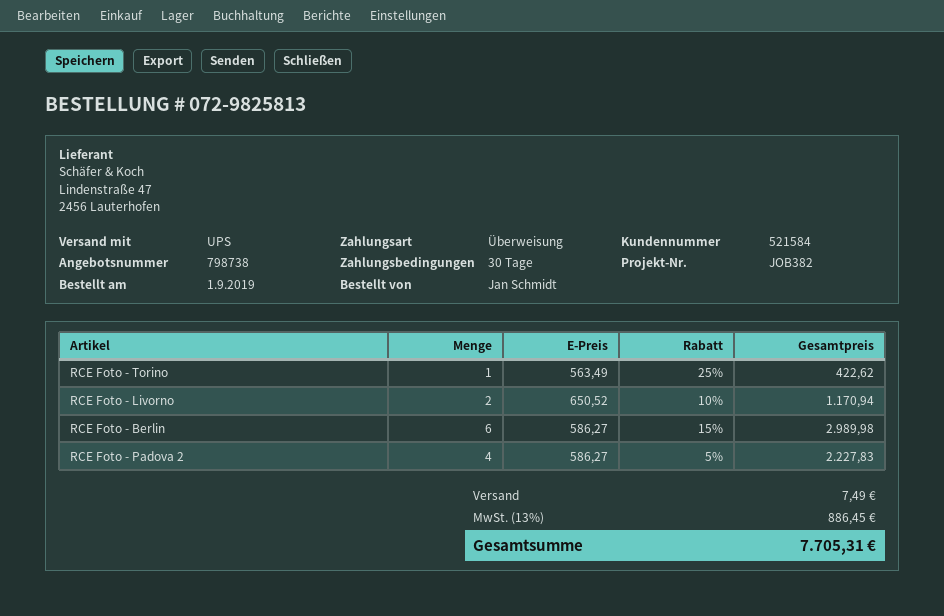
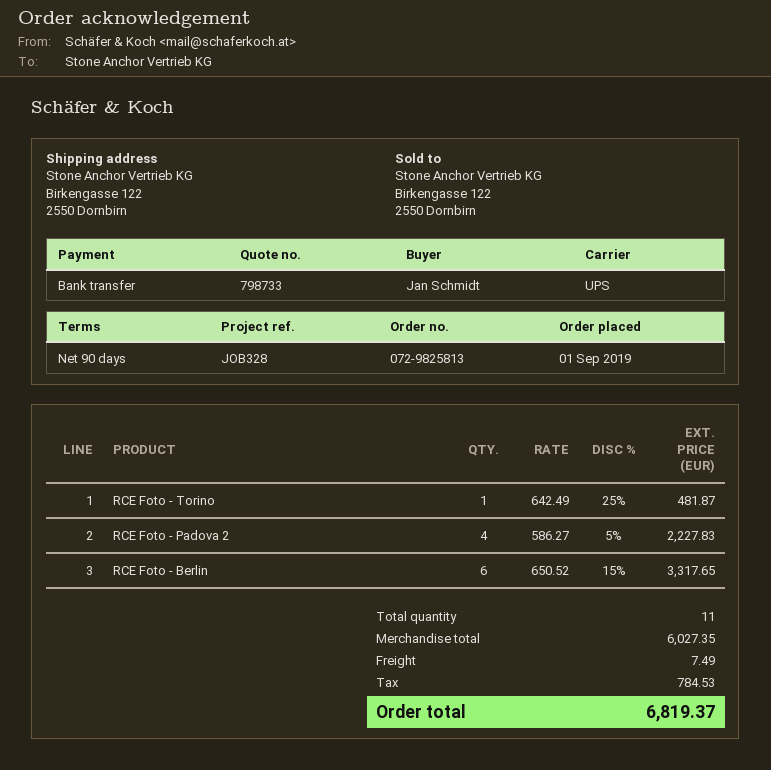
quote number: 798738 -> 798733
payment terms: 30 days -> 90 days
reference: JOB382 -> JOB328
RCE Foto - Torino: 1 x 563.49 - 25% = 422.62 -> 1 x 642.49 - 25% = 481.87
RCE Foto - Livorno: 2 x 650.52 - 10% = 1170.94 -> none
RCE Foto - Berlin: 6 x 586.27 - 15% = 2989.98 -> 6 x 650.52 - 15% = 3317.65
tax: 886.45 -> 784.53
total: 7705.31 -> 6819.37

